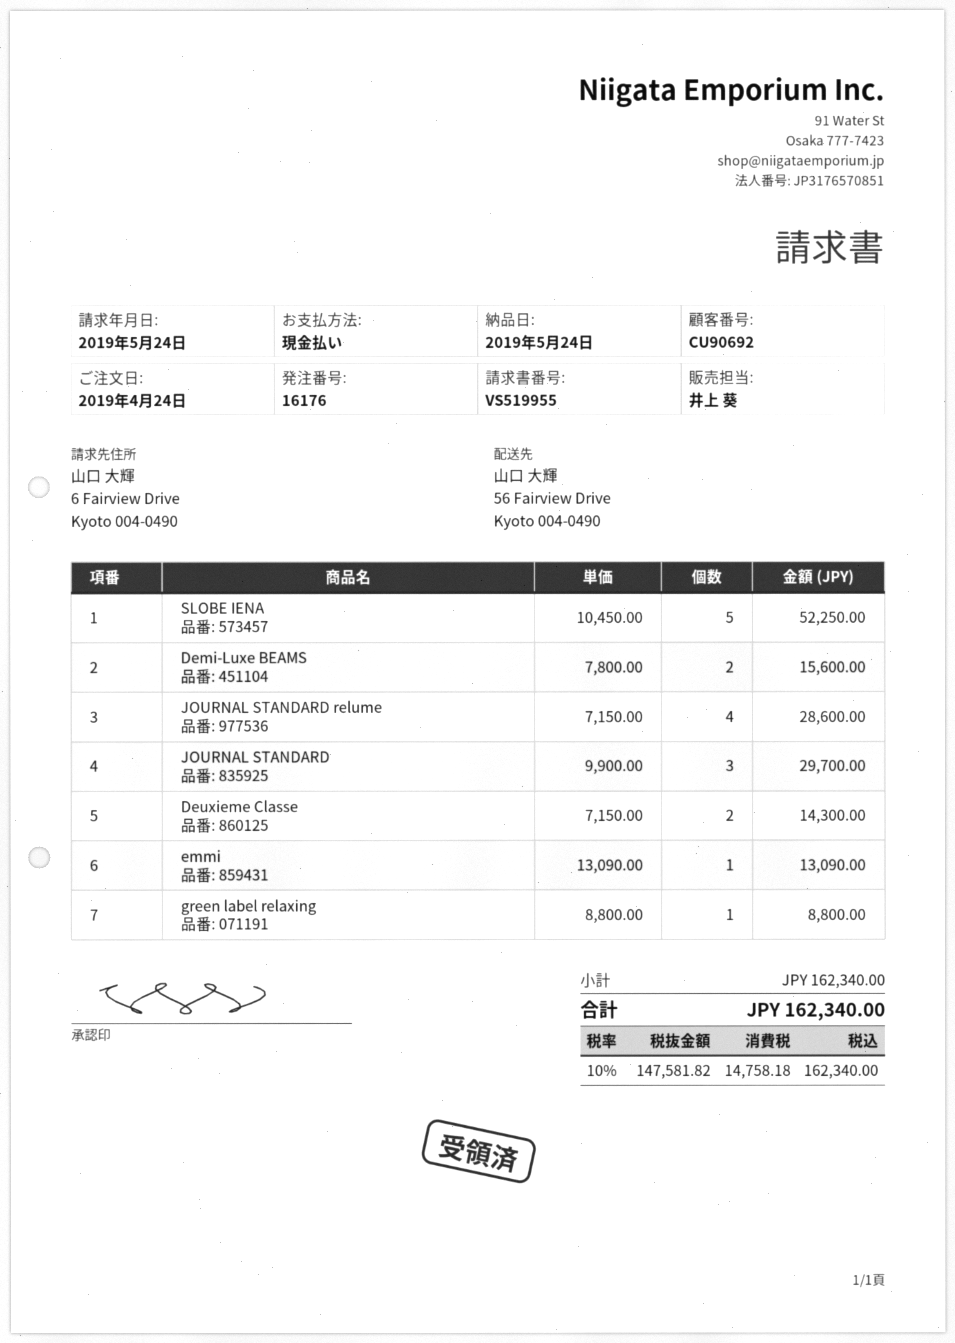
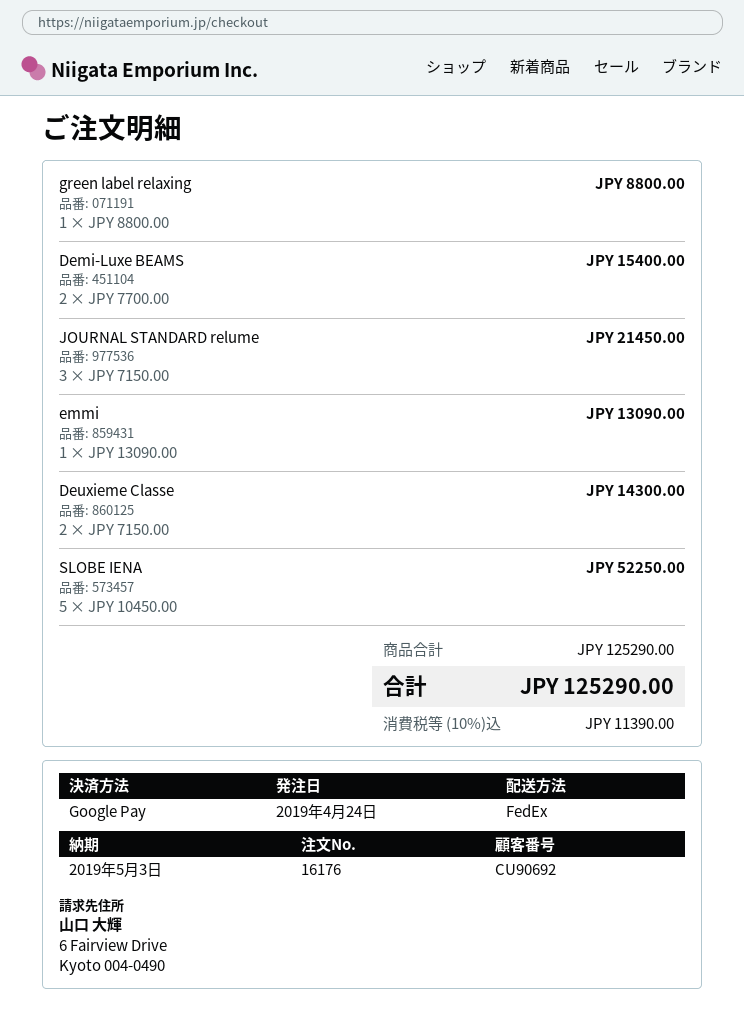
delivery date: 2019-05-24 -> 2019-05-03
payment method: cash -> Google Pay
Demi-Luxe BEAMS: 2 x 7800.00 = 15600.00 -> 2 x 7700.00 = 15400.00
JOURNAL STANDARD relume: 4 x 7150.00 = 28600.00 -> 3 x 7150.00 = 21450.00
JOURNAL STANDARD: 3 x 9900.00 = 29700.00 -> none
subtotal: 162340.00 -> 125290.00
tax: 10% = 14758.18 -> 10% = 11390.00
total: 162340.00 -> 125290.00

